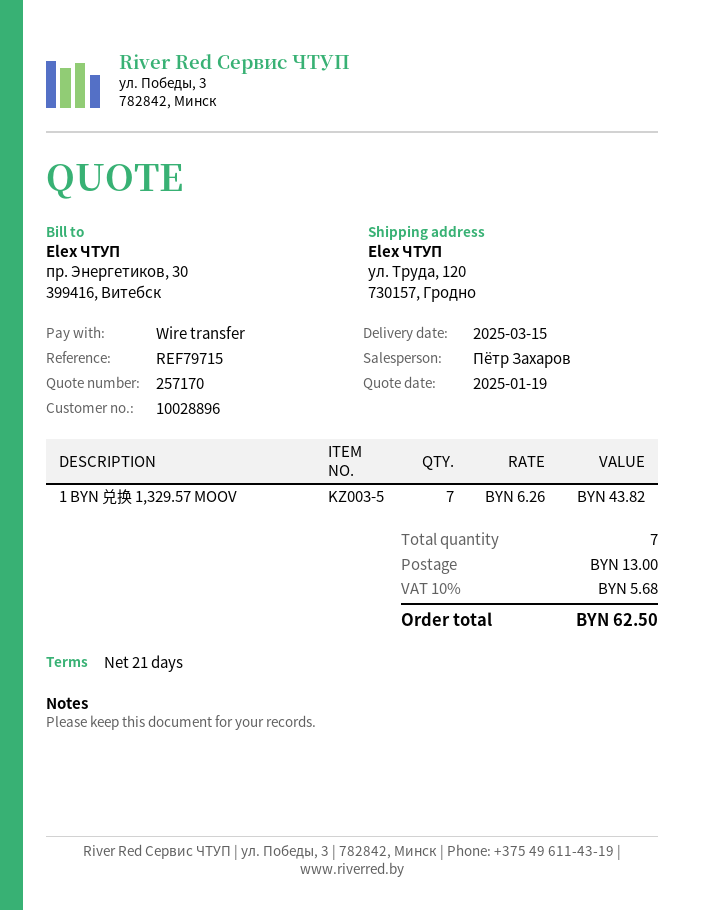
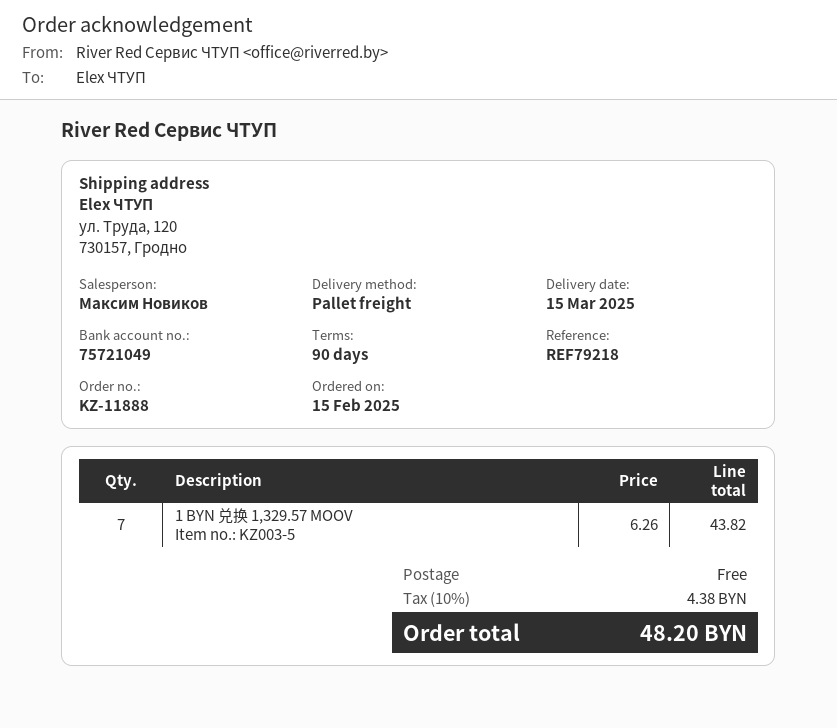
payment terms: 21 days -> 90 days
reference: REF79715 -> REF79218
sales rep: Пётр Захаров -> Максим Новиков
shipping: 13.00 -> 0.00
tax: 10% = 5.68 -> 10% = 4.38
total: 62.50 -> 48.20

